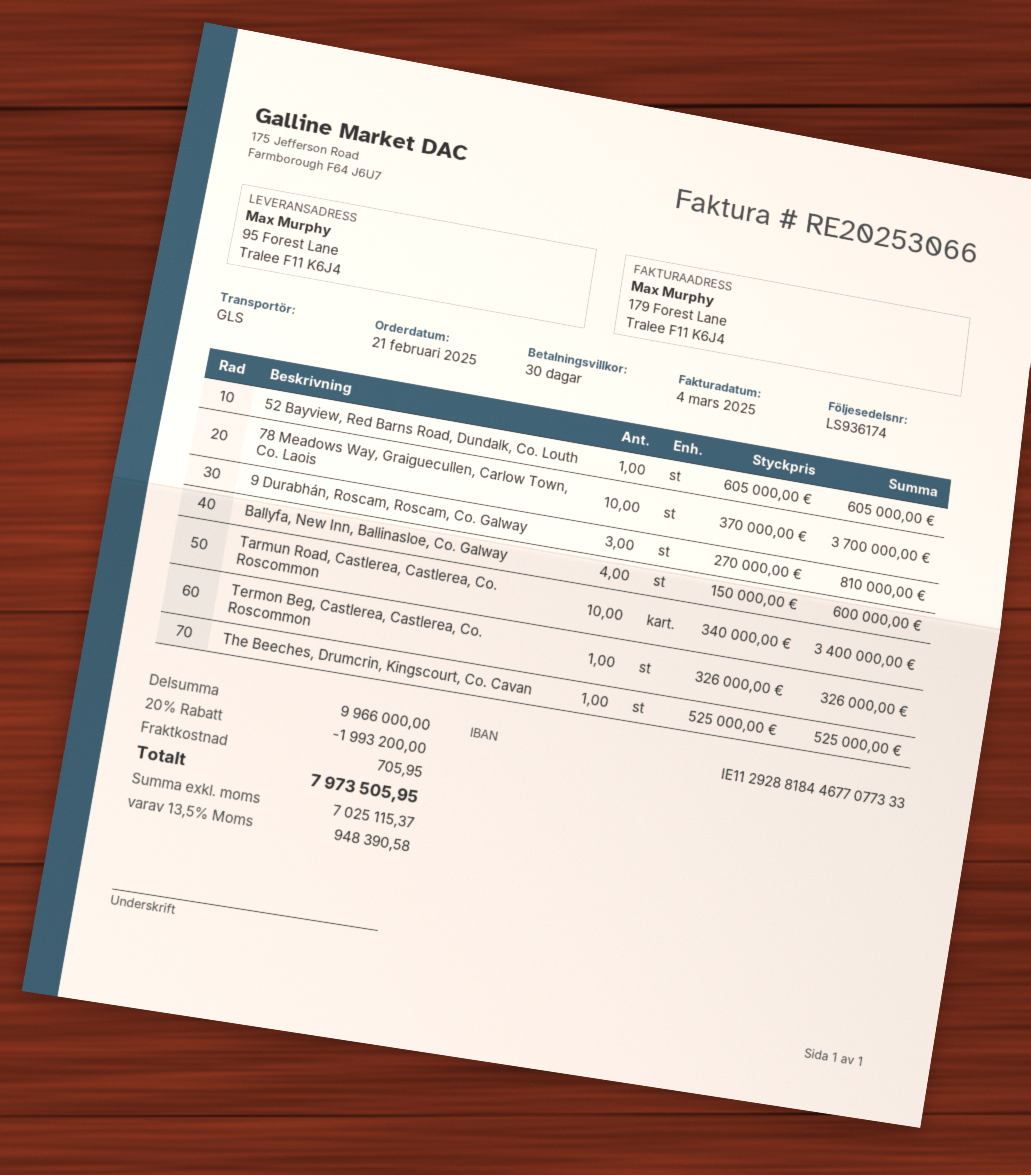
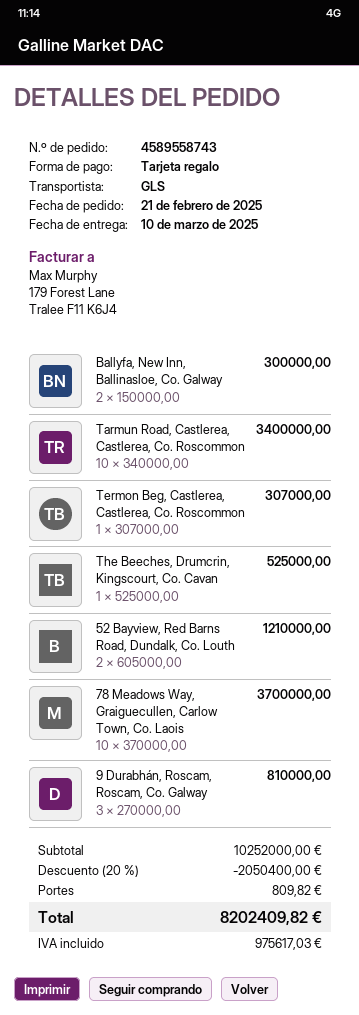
52 Bayview, Red Barns Road, Dundalk, Co. Louth: 1 x 605000.00 = 605000.00 -> 2 x 605000.00 = 1210000.00
Ballyfa, New Inn, Ballinasloe, Co. Galway: 4 x 150000.00 = 600000.00 -> 2 x 150000.00 = 300000.00
Termon Beg, Castlerea, Castlerea, Co. Roscommon: 1 x 326000.00 = 326000.00 -> 1 x 307000.00 = 307000.00
subtotal: 9966000.00 -> 10252000.00
discount: 20% = 1993200.00 -> 20% = 2050400.00
shipping: 705.95 -> 809.82
tax: 948390.58 -> 975617.03
total: 7973505.95 -> 8202409.82

